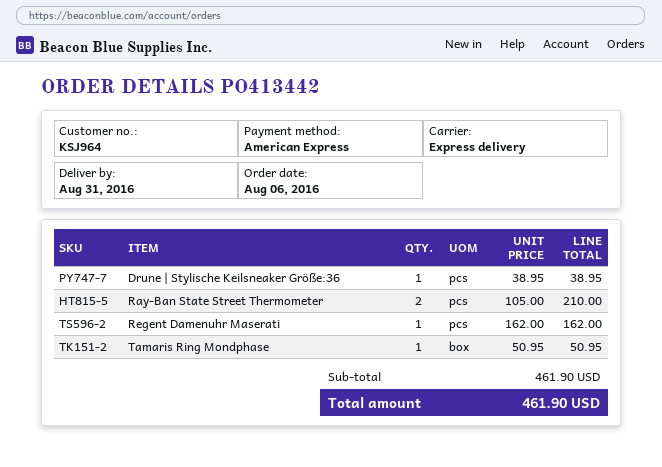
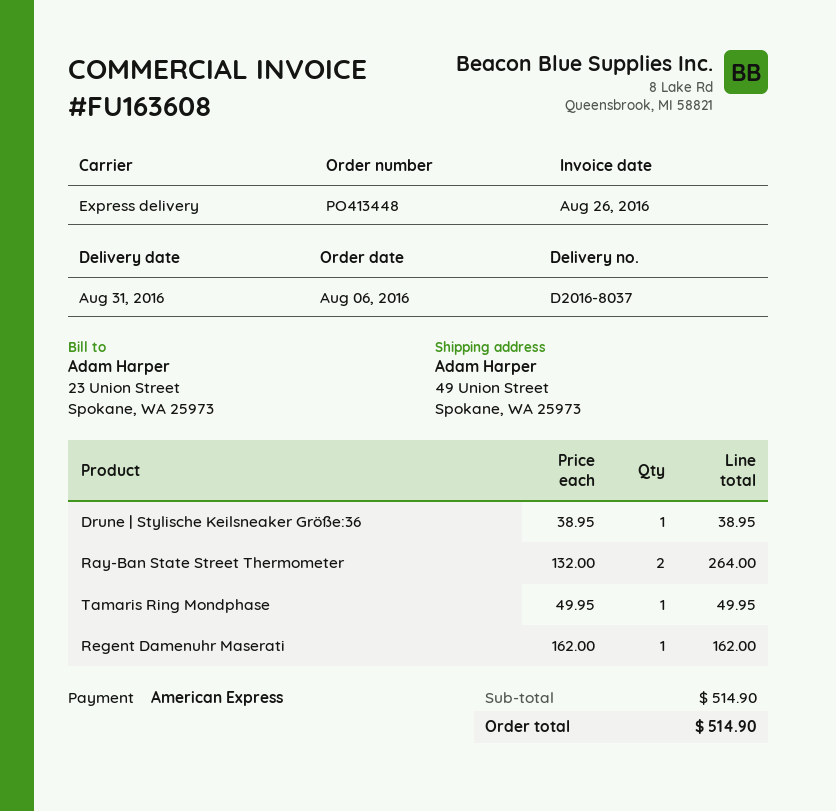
order number: PO413442 -> PO413448
Ray-Ban State Street Thermometer: 2 x 105.00 = 210.00 -> 2 x 132.00 = 264.00
Tamaris Ring Mondphase: 1 x 50.95 = 50.95 -> 1 x 49.95 = 49.95
subtotal: 461.90 -> 514.90
total: 461.90 -> 514.90

